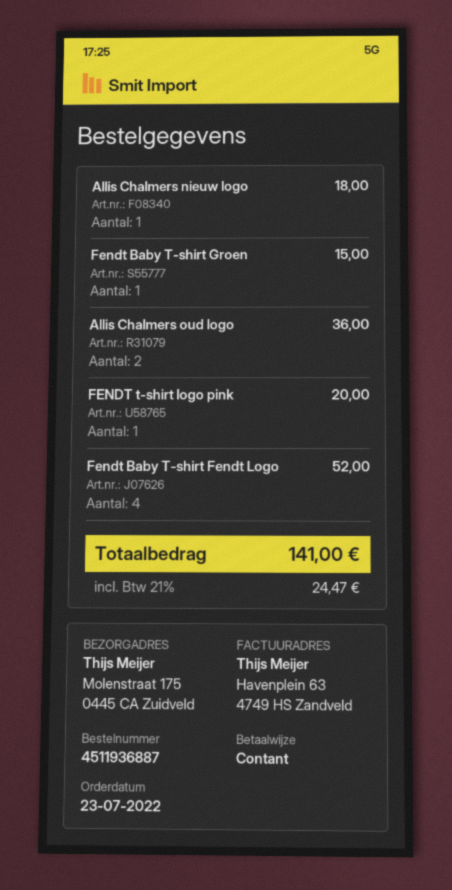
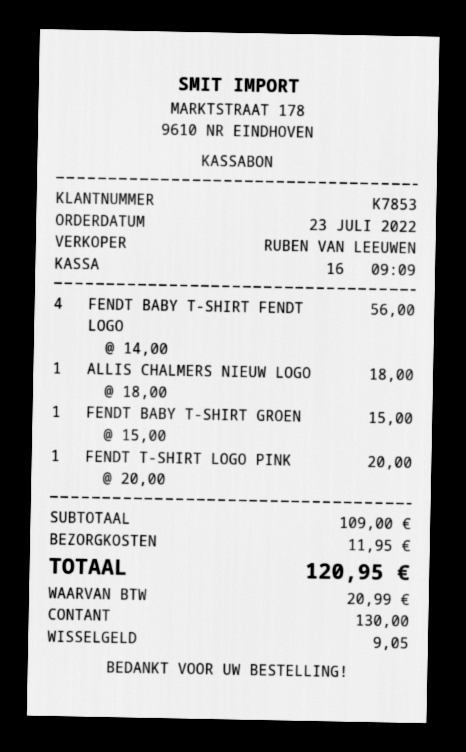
Allis Chalmers oud logo: 2 for 36.00 -> none
Fendt Baby T-shirt Fendt Logo: 4 for 52.00 -> 4 for 56.00
shipping: none -> 11.95
tax: 24.47 -> 20.99
total: 141.00 -> 120.95

